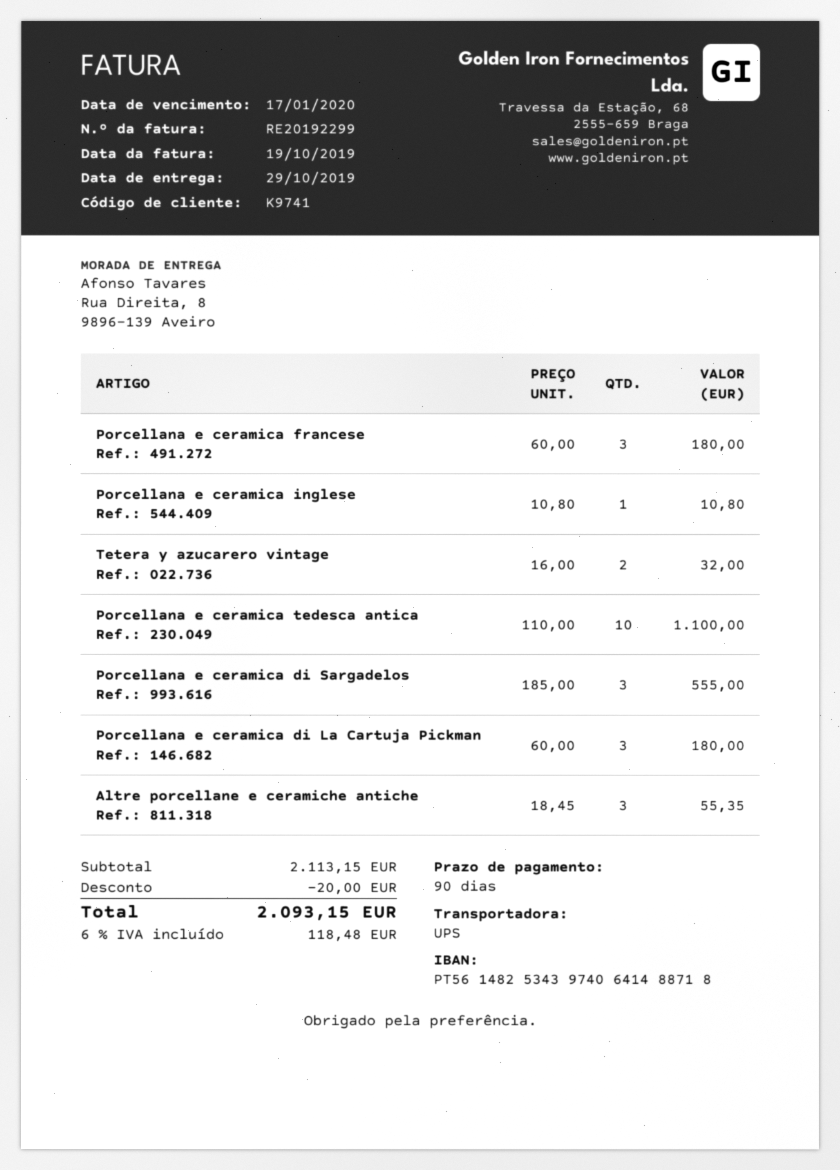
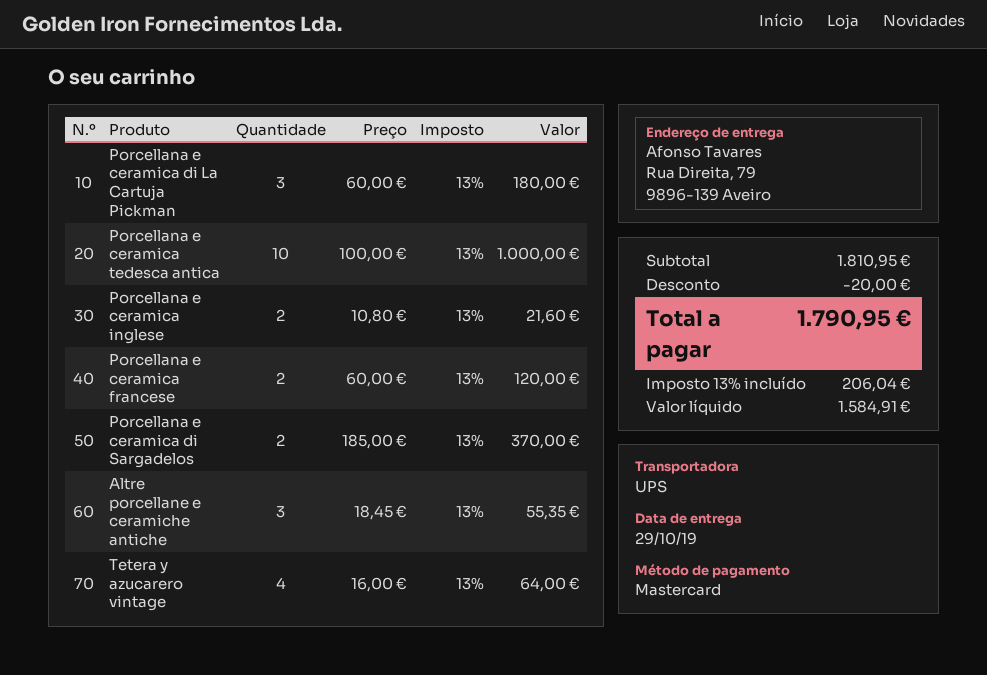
ship to: Rua Direita, 8, 9896-139 Aveiro -> Rua Direita, 79, 9896-139 Aveiro
Porcellana e ceramica francese: 3 x 60.00 = 180.00 -> 2 x 60.00 = 120.00
Porcellana e ceramica inglese: 1 x 10.80 = 10.80 -> 2 x 10.80 = 21.60
Tetera y azucarero vintage: 2 x 16.00 = 32.00 -> 4 x 16.00 = 64.00
Porcellana e ceramica tedesca antica: 10 x 110.00 = 1100.00 -> 10 x 100.00 = 1000.00
Porcellana e ceramica di Sargadelos: 3 x 185.00 = 555.00 -> 2 x 185.00 = 370.00
subtotal: 2113.15 -> 1810.95
tax: 6% = 118.48 -> 13% = 206.04
total: 2093.15 -> 1790.95

